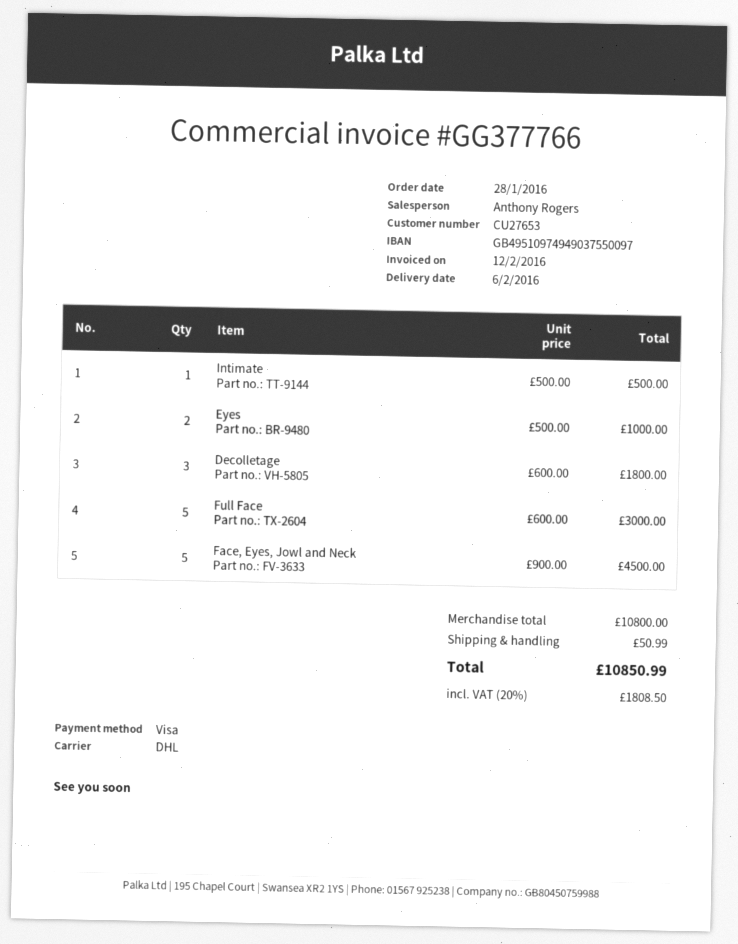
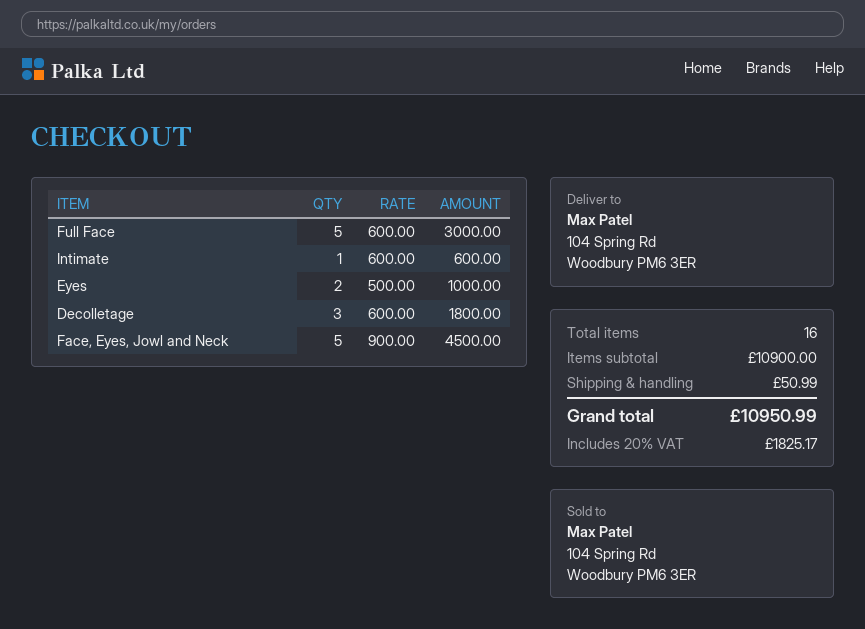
Intimate: 1 x 500.00 = 500.00 -> 1 x 600.00 = 600.00
subtotal: 10800.00 -> 10900.00
tax: 20% = 1808.50 -> 20% = 1825.17
total: 10850.99 -> 10950.99

